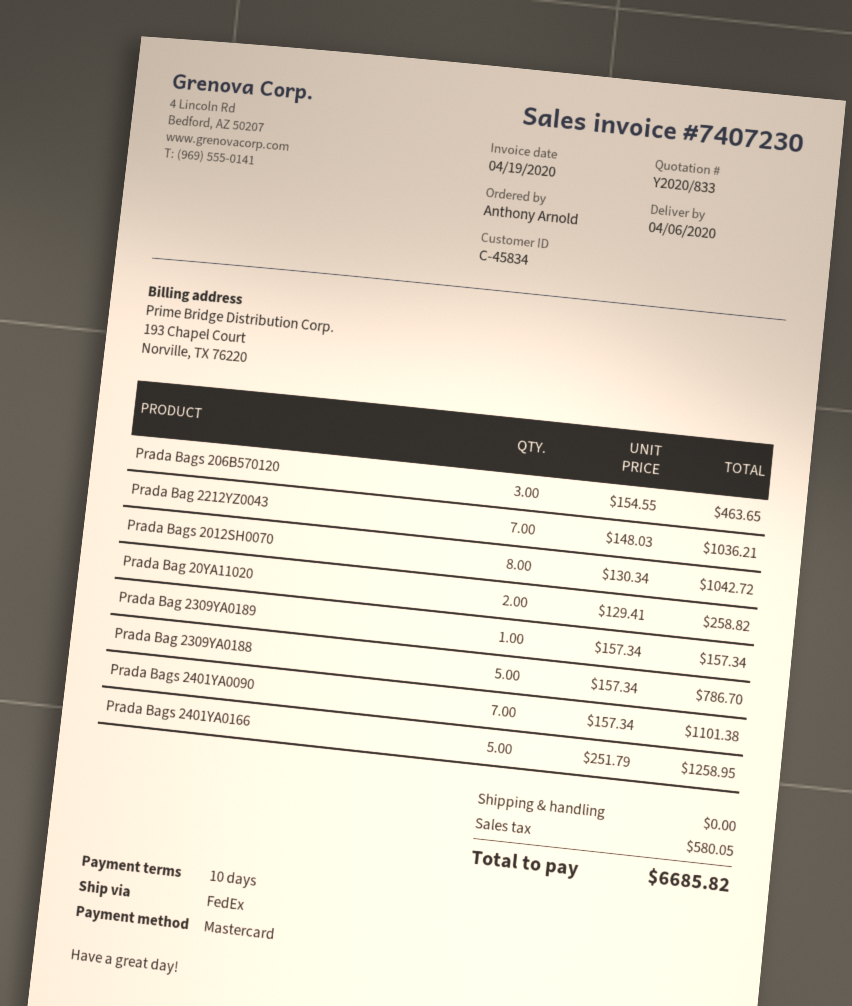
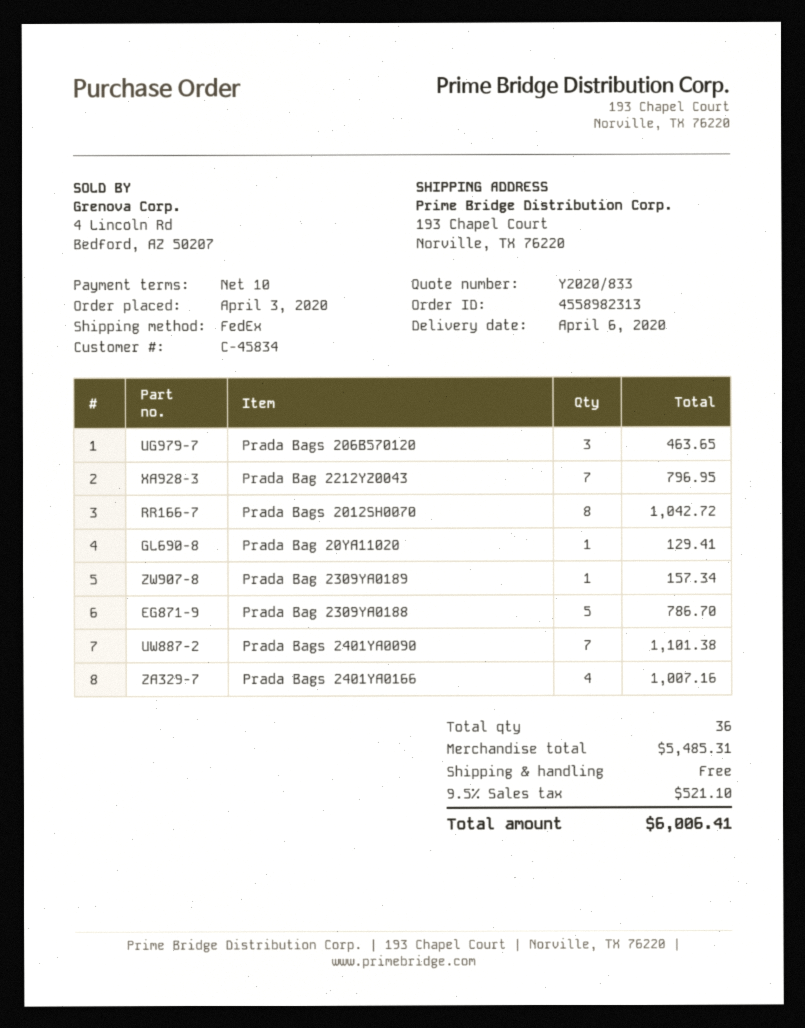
Prada Bag 2212YZ0043: 7 for 1036.21 -> 7 for 796.95
Prada Bag 20YA11020: 2 for 258.82 -> 1 for 129.41
Prada Bags 2401YA0166: 5 for 1258.95 -> 4 for 1007.16
tax: 580.05 -> 521.10
total: 6685.82 -> 6006.41

